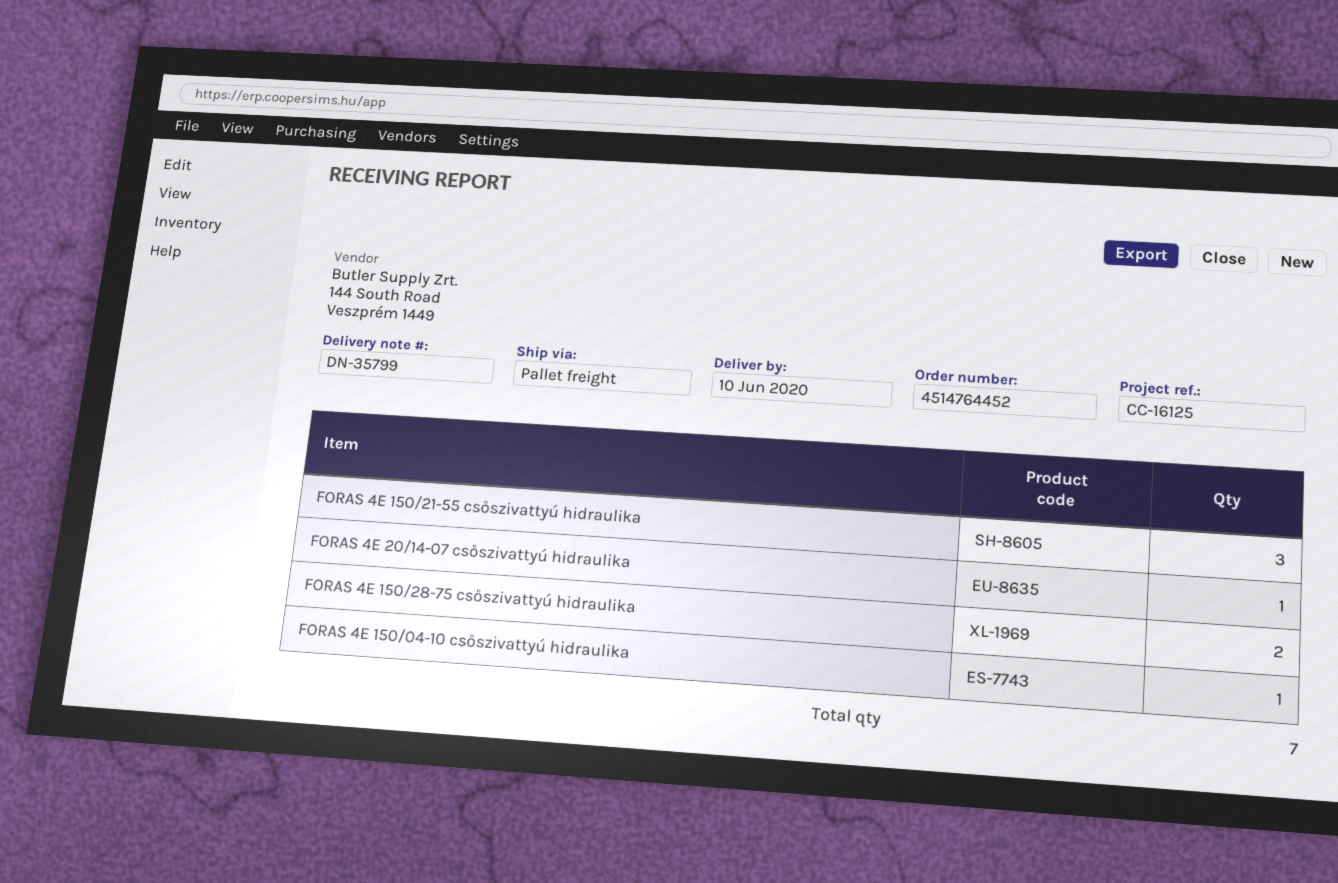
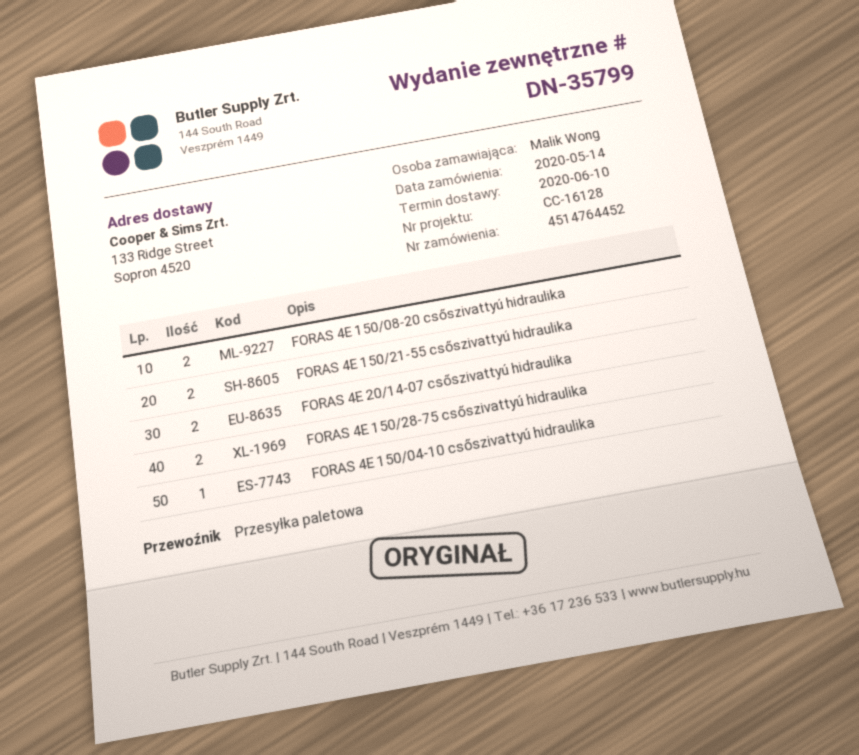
reference: CC-16125 -> CC-16128
FORAS 4E 150/21-55 csőszivattyú hidraulika: 3 -> 2
FORAS 4E 20/14-07 csőszivattyú hidraulika: 1 -> 2
FORAS 4E 150/08-20 csőszivattyú hidraulika: none -> 2

